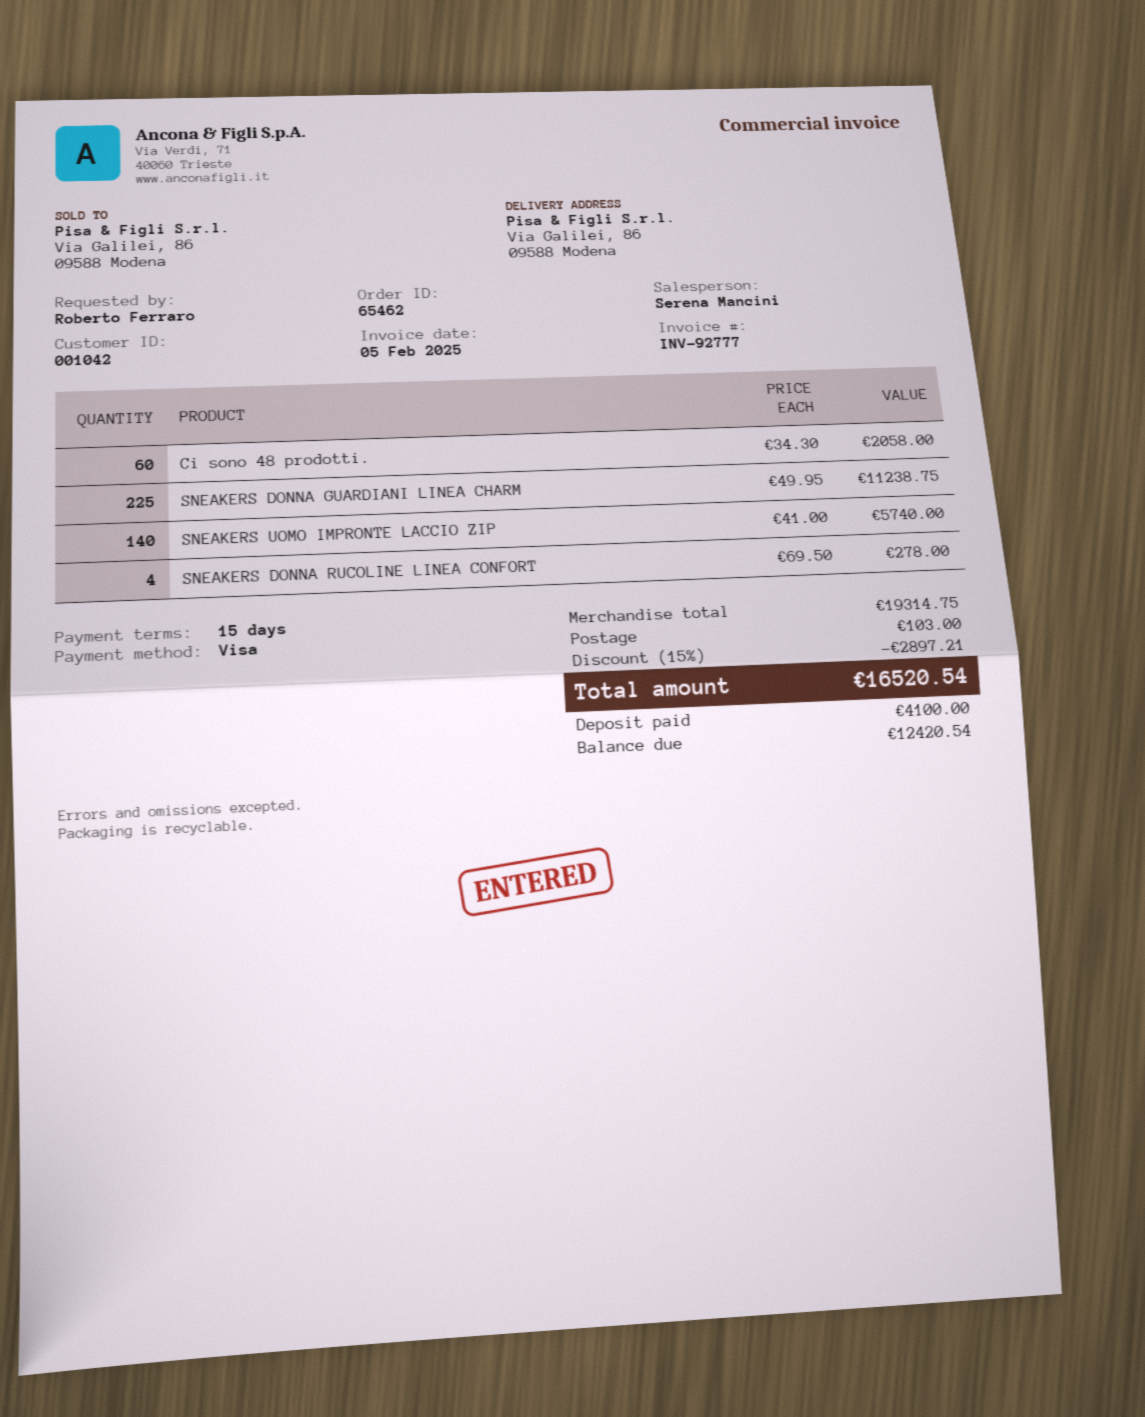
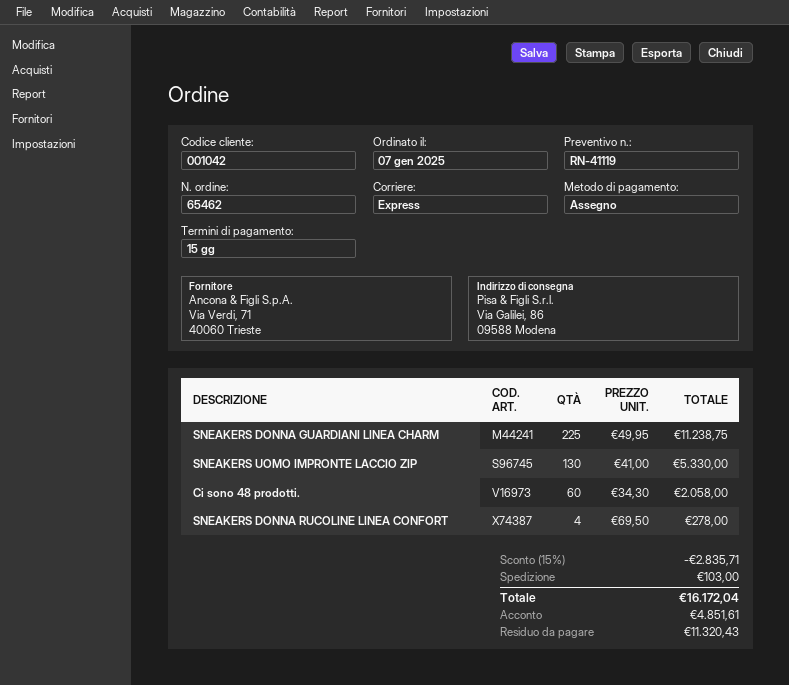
payment method: Visa -> cheque
SNEAKERS UOMO IMPRONTE LACCIO ZIP: 140 x 41.00 = 5740.00 -> 130 x 41.00 = 5330.00
discount: 15% = 2897.21 -> 15% = 2835.71
total: 16520.54 -> 16172.04
deposit: 4100.00 -> 4851.61
balance: 12420.54 -> 11320.43

